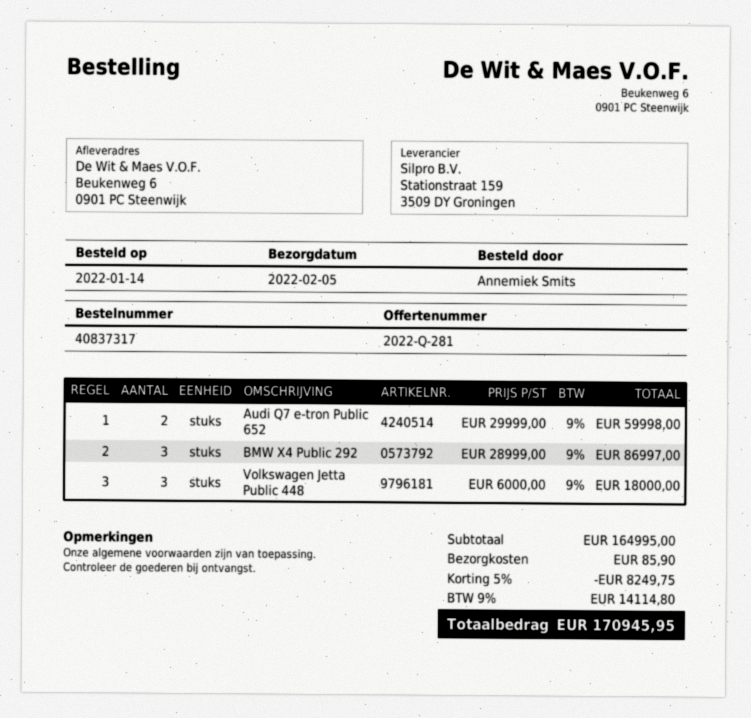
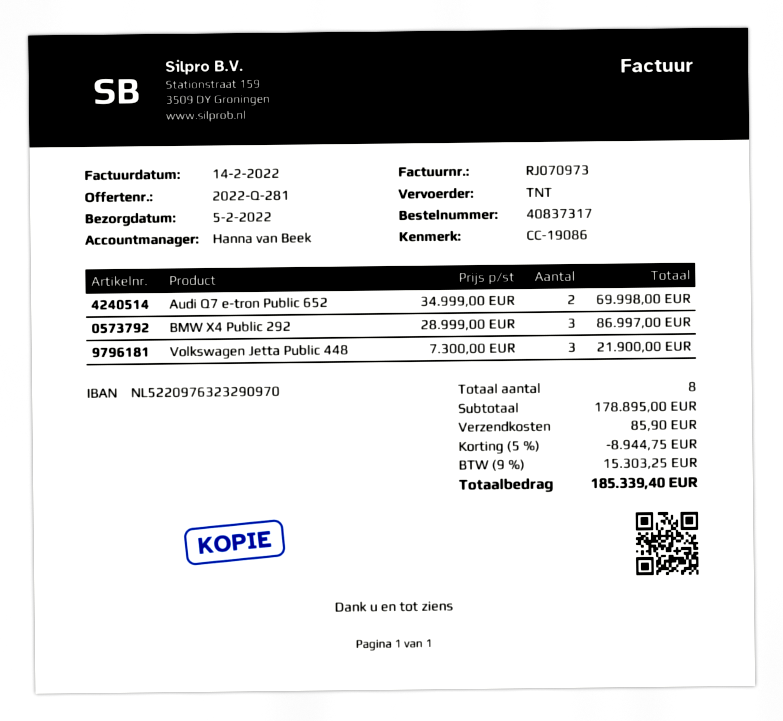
Audi Q7 e-tron Public 652: 2 x 29999.00 = 59998.00 -> 2 x 34999.00 = 69998.00
Volkswagen Jetta Public 448: 3 x 6000.00 = 18000.00 -> 3 x 7300.00 = 21900.00
subtotal: 164995.00 -> 178895.00
discount: 5% = 8249.75 -> 5% = 8944.75
tax: 9% = 14114.80 -> 9% = 15303.25
total: 170945.95 -> 185339.40

